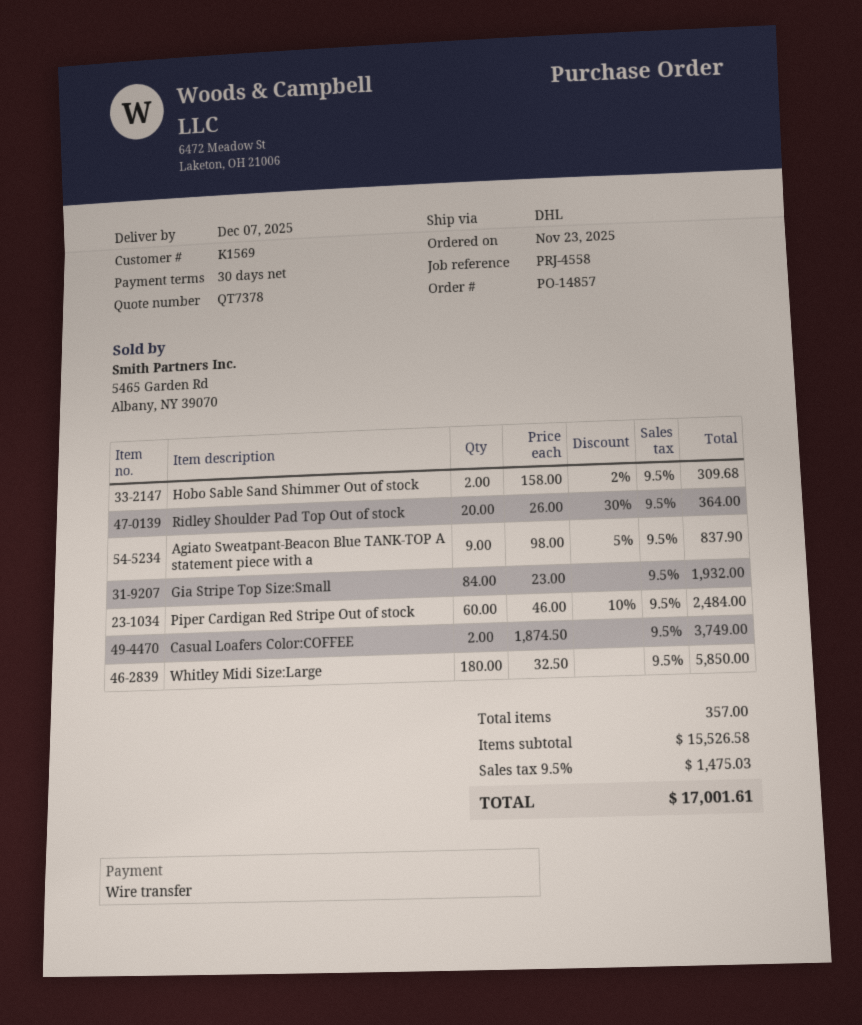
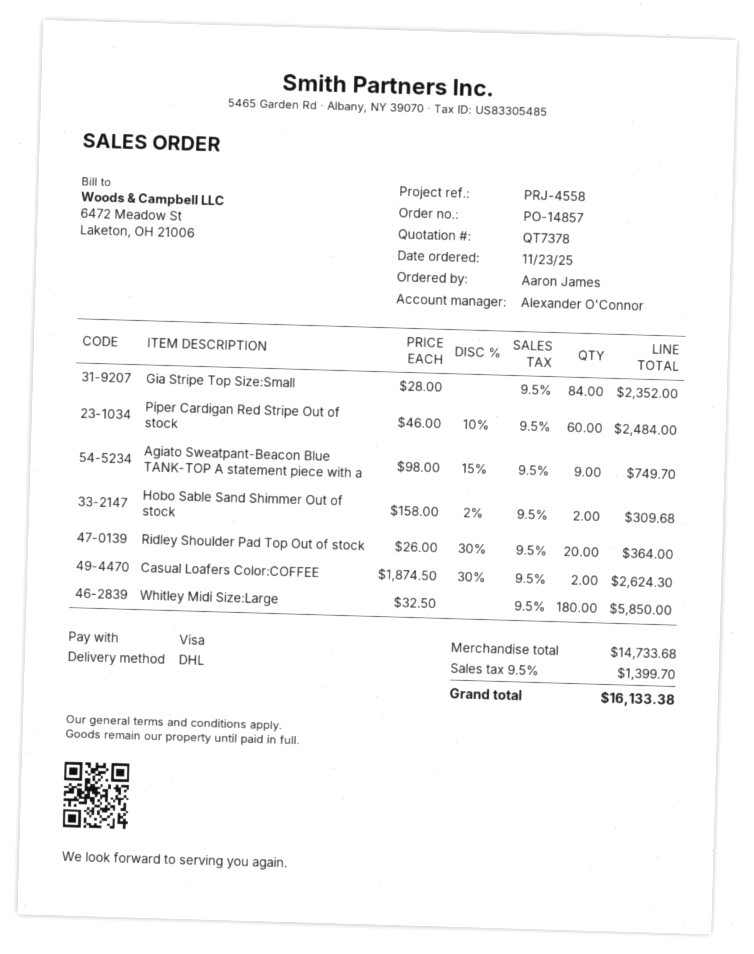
payment method: bank transfer -> Visa
Agiato Sweatpant-Beacon Blue TANK-TOP A statement piece with a: 9 x 98.00 - 5% = 837.90 -> 9 x 98.00 - 15% = 749.70
Gia Stripe Top Size:Small: 84 x 23.00 = 1932.00 -> 84 x 28.00 = 2352.00
Casual Loafers Color:COFFEE: 2 x 1874.50 = 3749.00 -> 2 x 1874.50 - 30% = 2624.30
subtotal: 15526.58 -> 14733.68
tax: 9.5% = 1475.03 -> 9.5% = 1399.70
total: 17001.61 -> 16133.38

